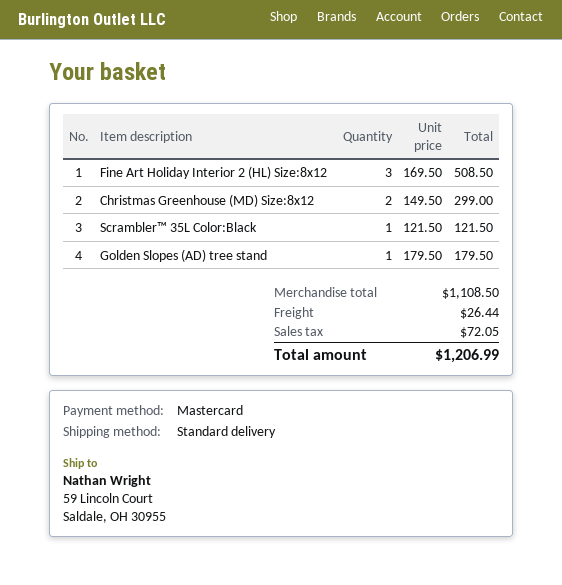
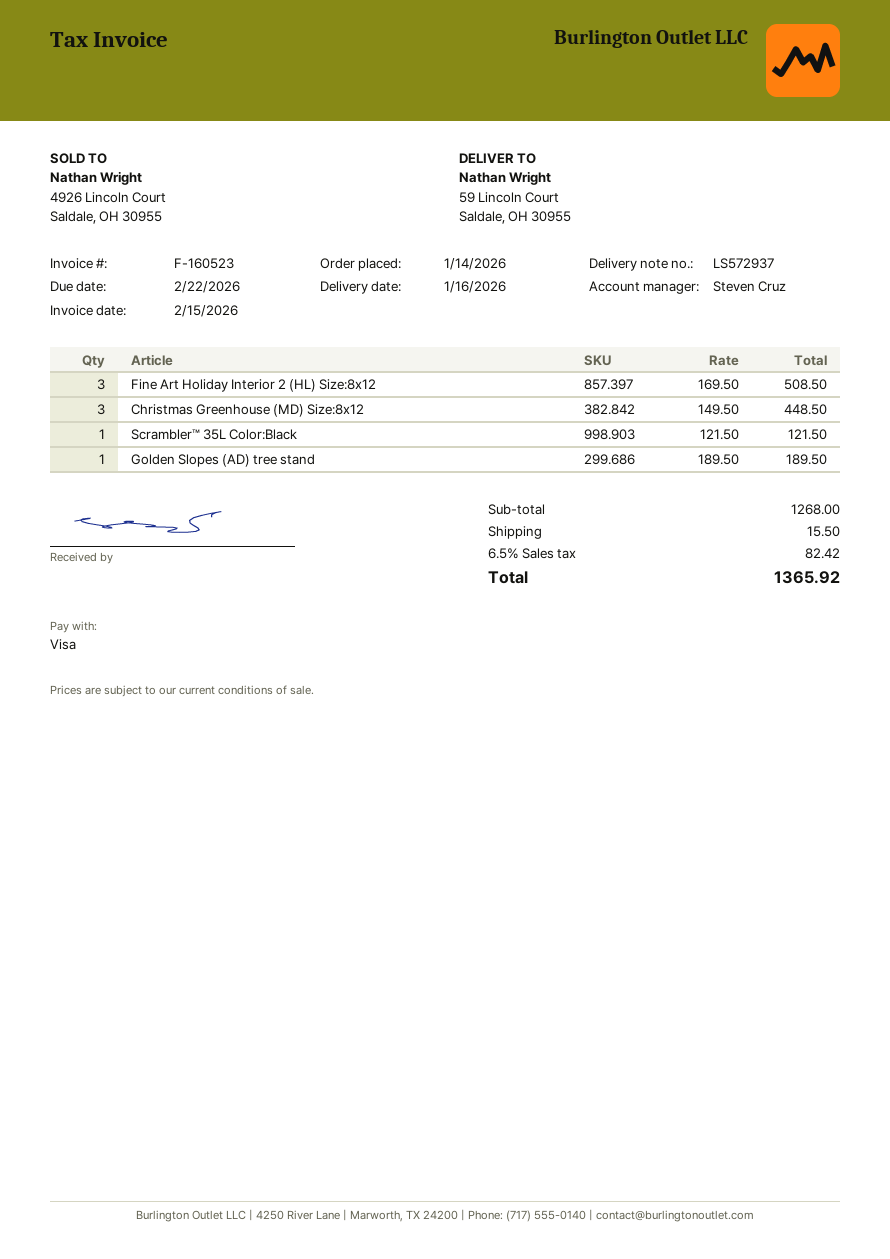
payment method: Mastercard -> Visa
Christmas Greenhouse (MD) Size:8x12: 2 x 149.50 = 299.00 -> 3 x 149.50 = 448.50
Golden Slopes (AD) tree stand: 1 x 179.50 = 179.50 -> 1 x 189.50 = 189.50
subtotal: 1108.50 -> 1268.00
shipping: 26.44 -> 15.50
tax: 72.05 -> 82.42
total: 1206.99 -> 1365.92

